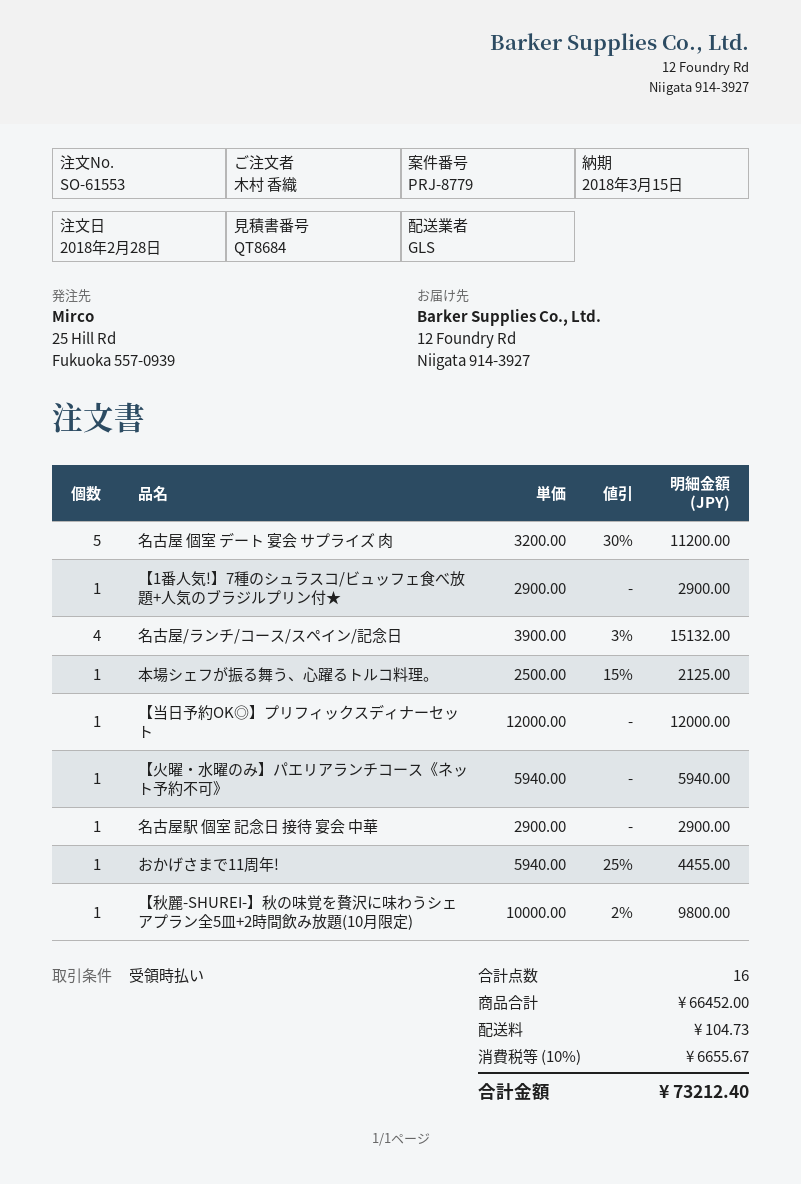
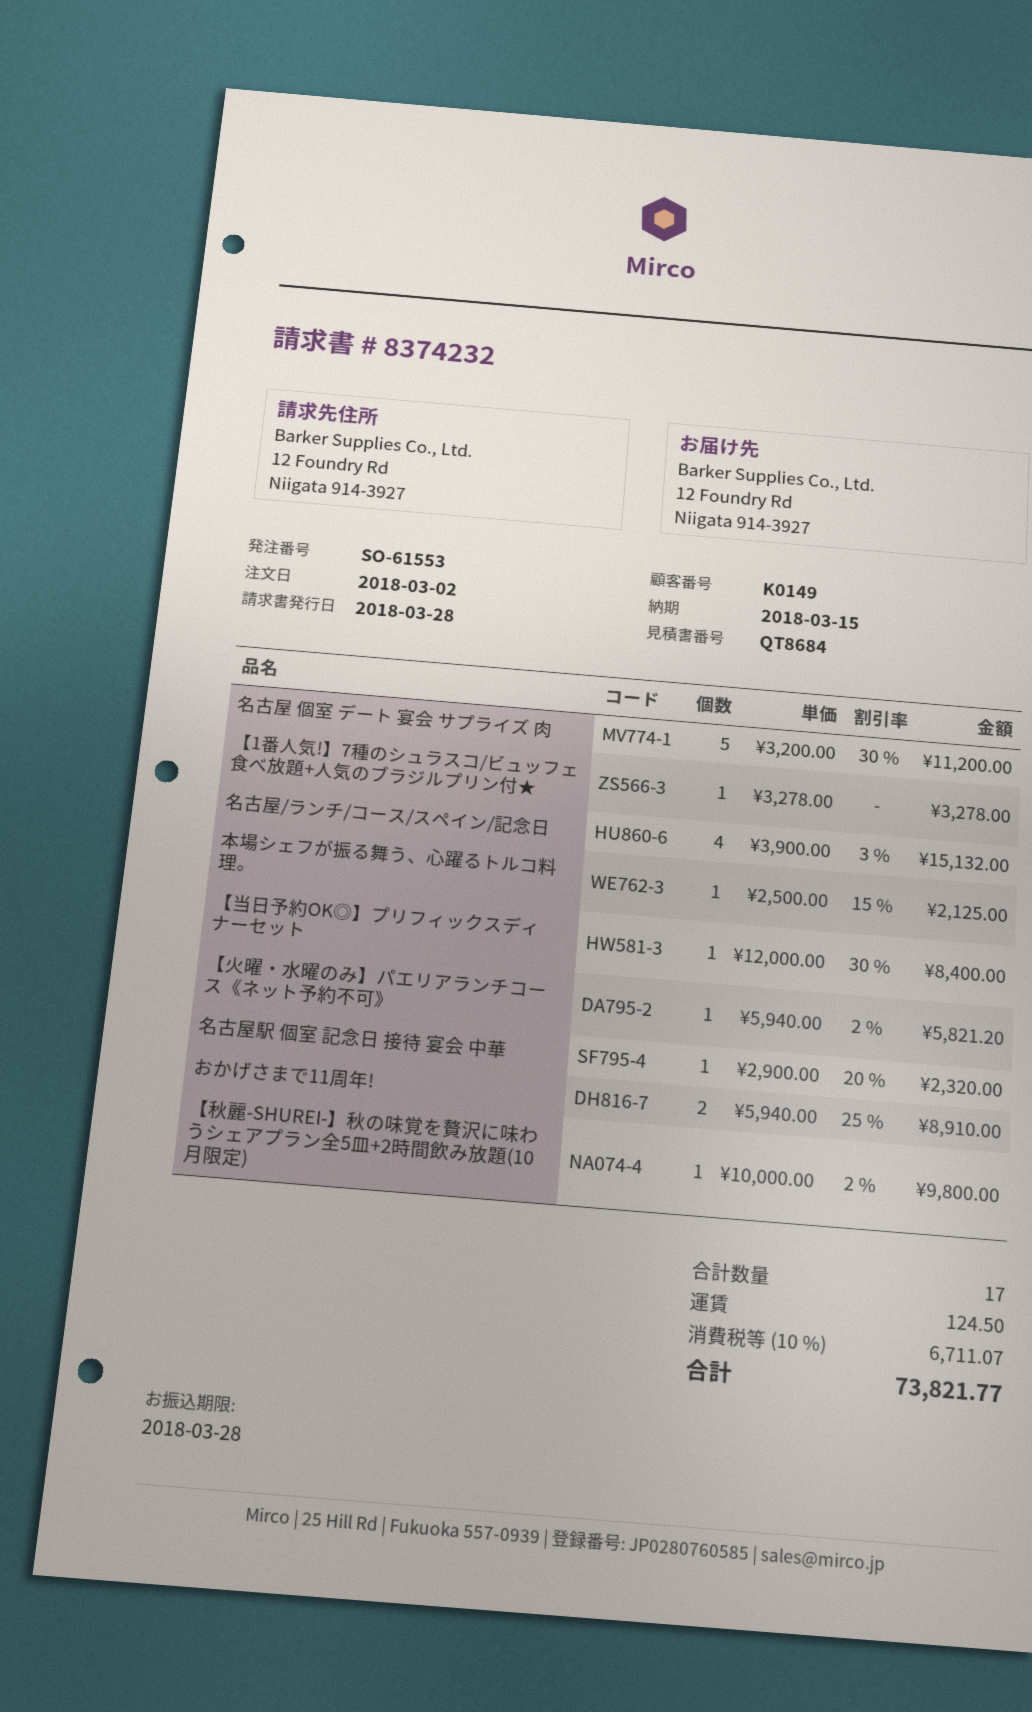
order date: 2018-02-28 -> 2018-03-02
【1番人気!】7種のシュラスコ/ビュッフェ食べ放題+人気のブラジルプリン付★: 1 x 2900.00 = 2900.00 -> 1 x 3278.00 = 3278.00
【当日予約OK◎】プリフィックスディナーセット: 1 x 12000.00 = 12000.00 -> 1 x 12000.00 - 30% = 8400.00
【火曜・水曜のみ】パエリアランチコース《ネット予約不可》: 1 x 5940.00 = 5940.00 -> 1 x 5940.00 - 2% = 5821.20
名古屋駅 個室 記念日 接待 宴会 中華: 1 x 2900.00 = 2900.00 -> 1 x 2900.00 - 20% = 2320.00
おかげさまで11周年!: 1 x 5940.00 - 25% = 4455.00 -> 2 x 5940.00 - 25% = 8910.00
total quantity: 16 -> 17
shipping: 104.73 -> 124.50
tax: 10% = 6655.67 -> 10% = 6711.07
total: 73212.40 -> 73821.77

